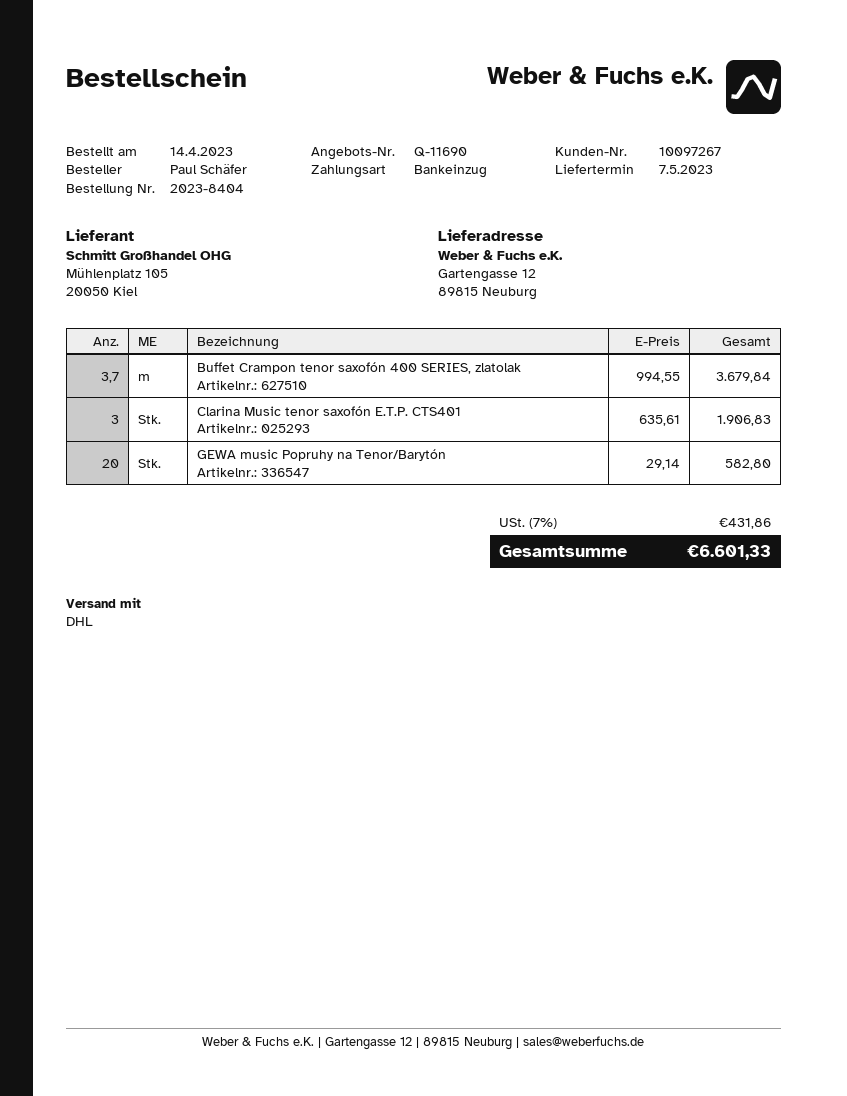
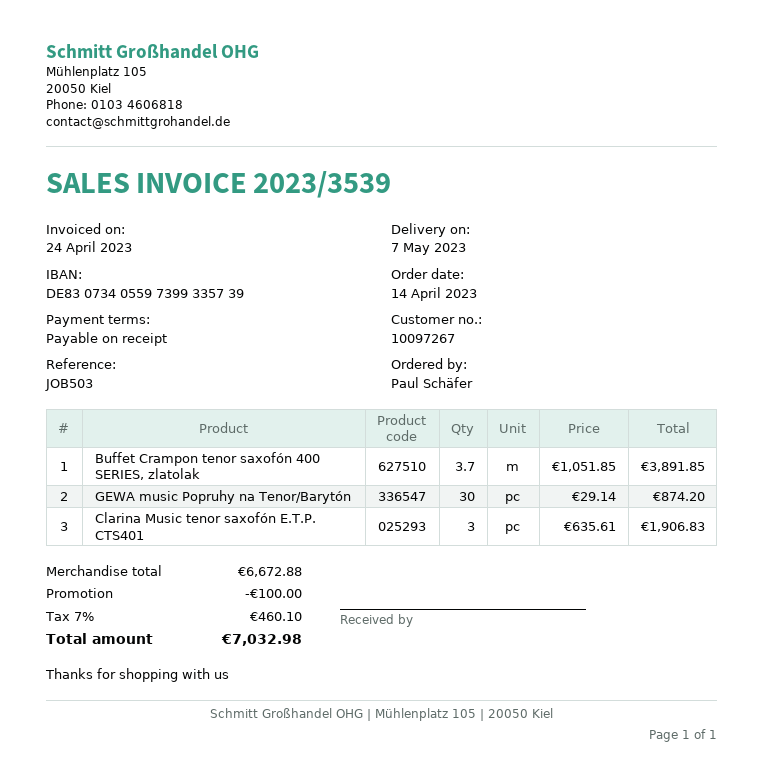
Buffet Crampon tenor saxofón 400 SERIES, zlatolak: 3.7 x 994.55 = 3679.84 -> 3.7 x 1051.85 = 3891.85
GEWA music Popruhy na Tenor/Barytón: 20 x 29.14 = 582.80 -> 30 x 29.14 = 874.20
discount: none -> 100.00
tax: 7% = 431.86 -> 7% = 460.10
total: 6601.33 -> 7032.98

